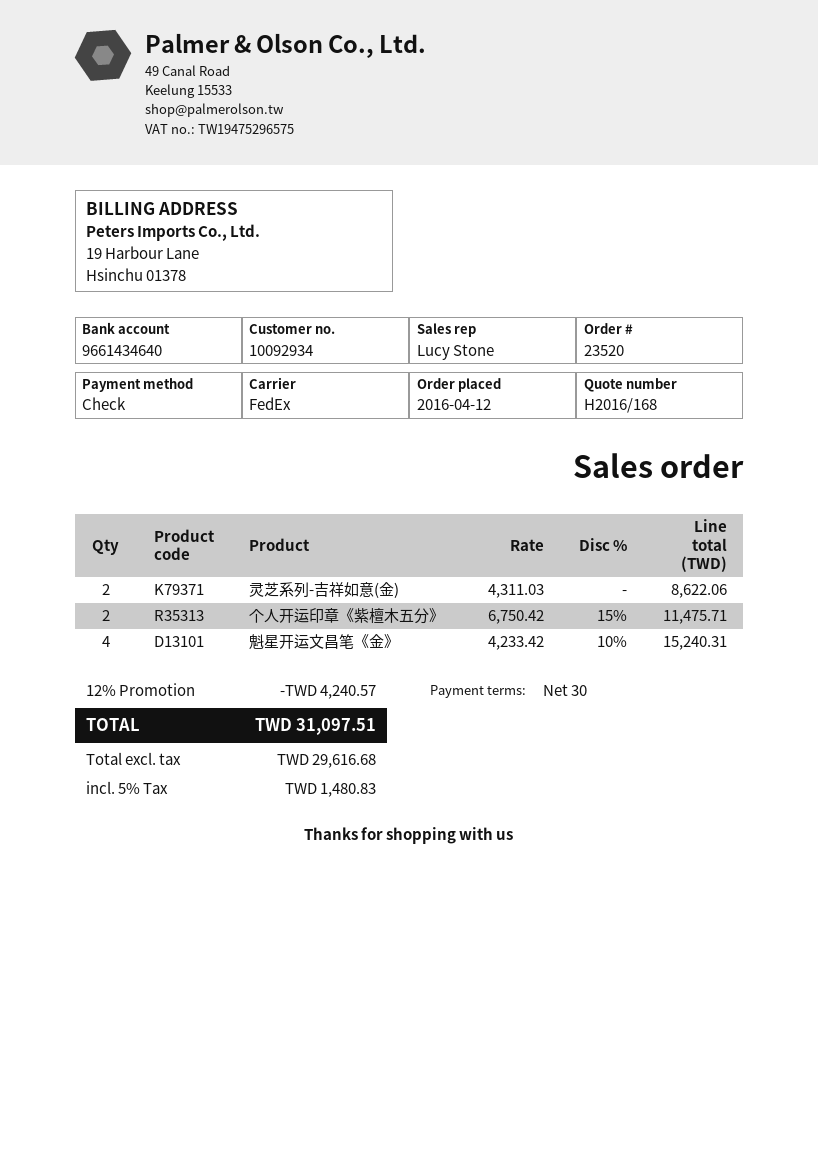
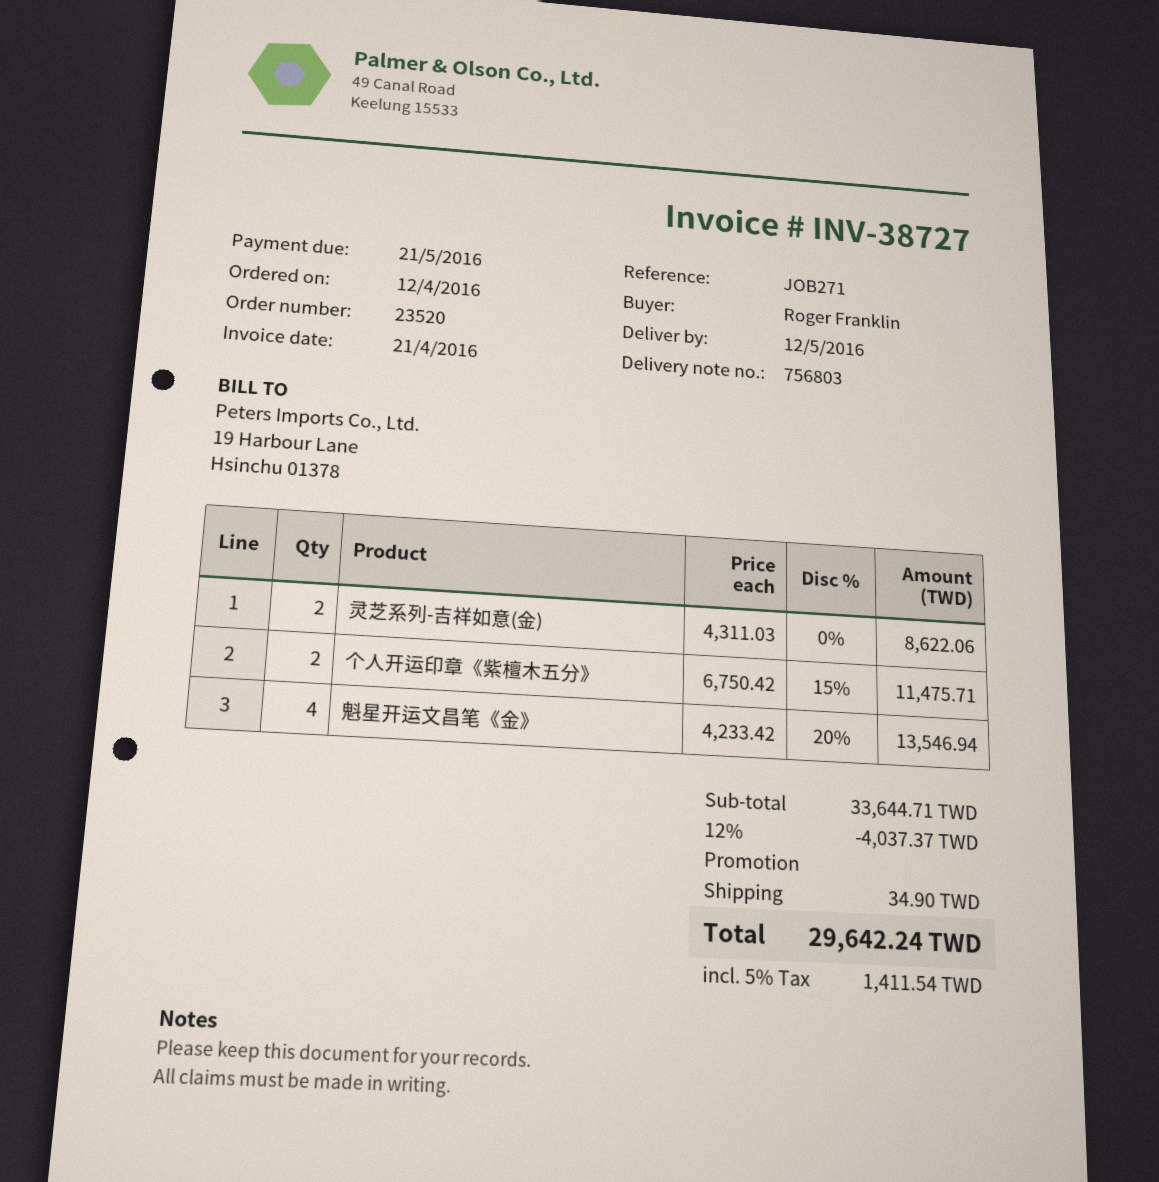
魁星开运文昌笔《金》: 4 x 4233.42 - 10% = 15240.31 -> 4 x 4233.42 - 20% = 13546.94
discount: 12% = 4240.57 -> 12% = 4037.37
shipping: none -> 34.90
tax: 5% = 1480.83 -> 5% = 1411.54
total: 31097.51 -> 29642.24

